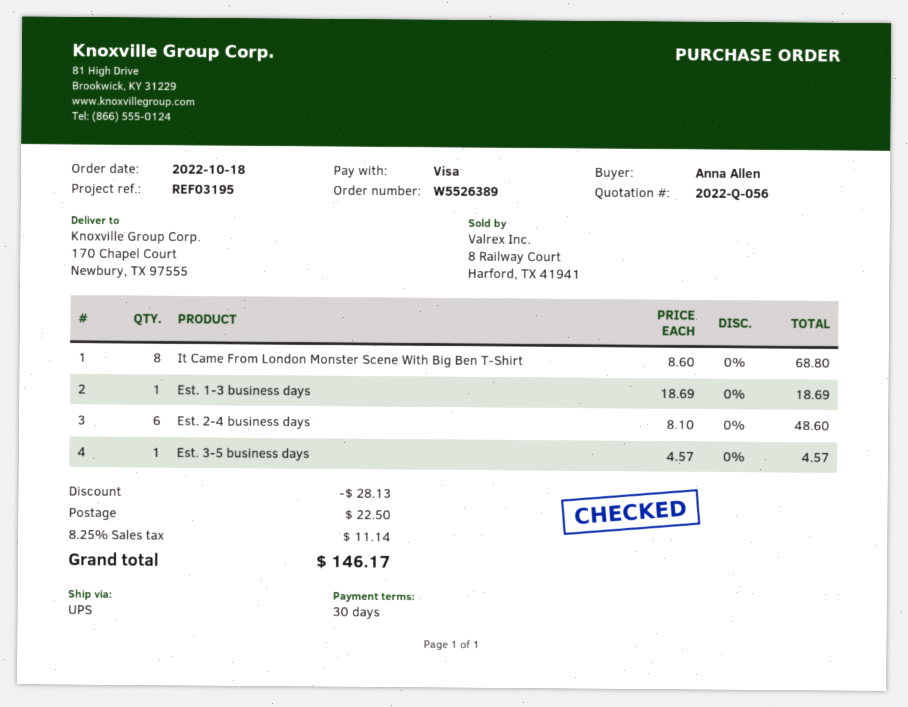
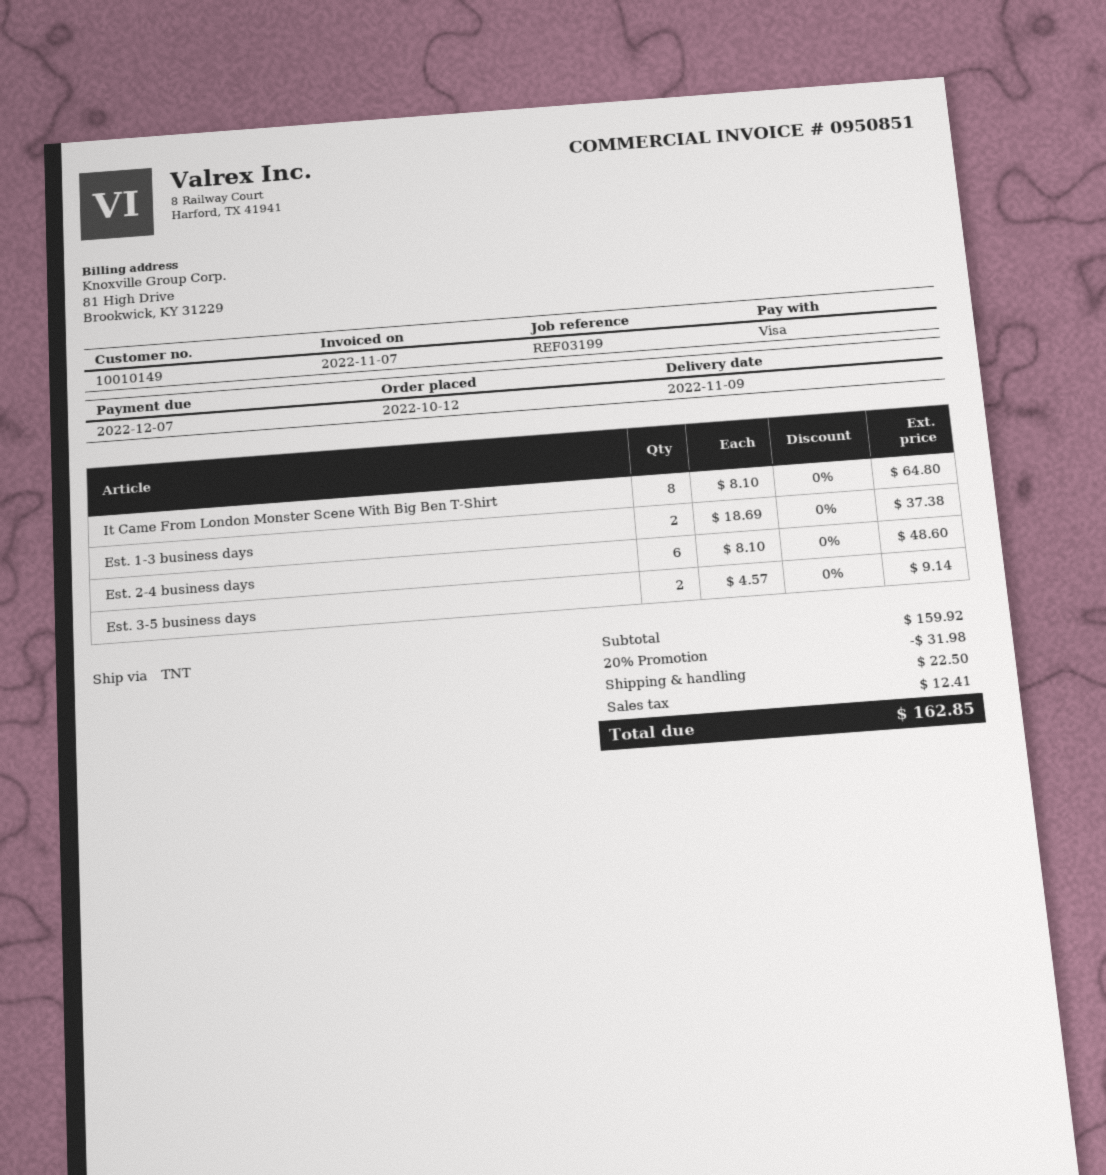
order date: 2022-10-18 -> 2022-10-12
reference: REF03195 -> REF03199
shipping method: UPS -> TNT
It Came From London Monster Scene With Big Ben T-Shirt: 8 x 8.60 = 68.80 -> 8 x 8.10 = 64.80
Est. 1-3 business days: 1 x 18.69 = 18.69 -> 2 x 18.69 = 37.38
Est. 3-5 business days: 1 x 4.57 = 4.57 -> 2 x 4.57 = 9.14
discount: 28.13 -> 31.98
tax: 11.14 -> 12.41
total: 146.17 -> 162.85

